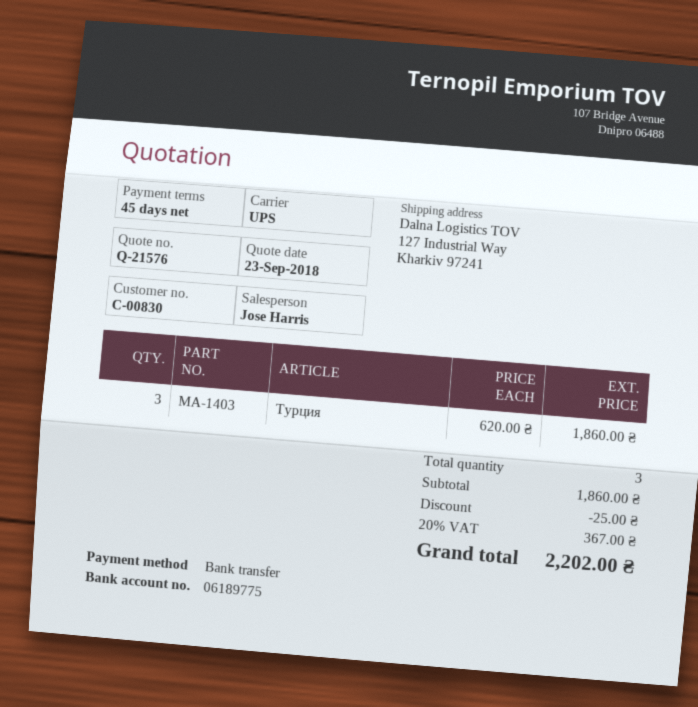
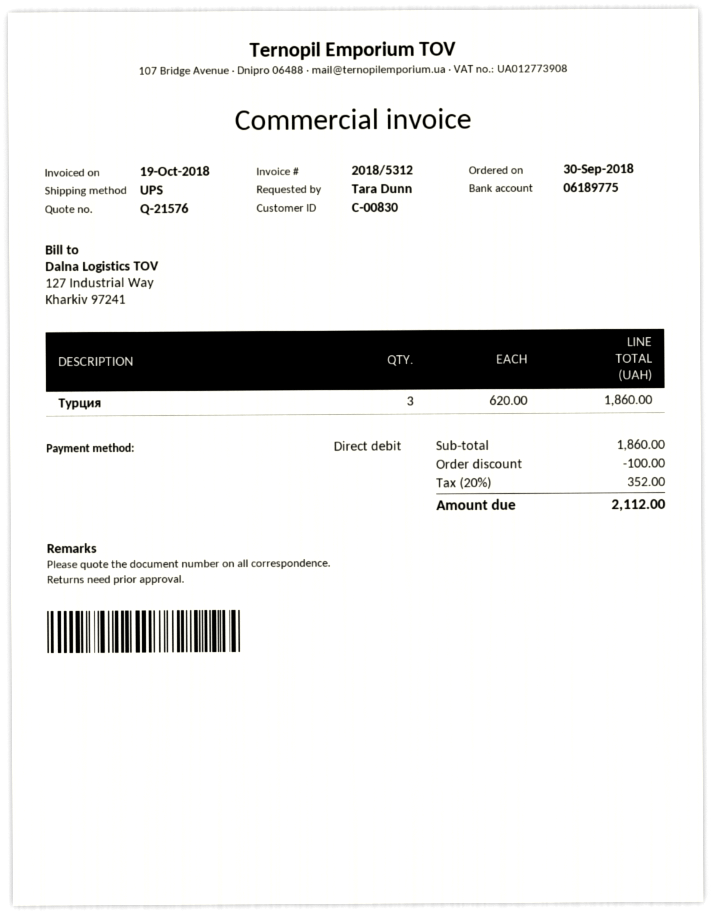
payment method: bank transfer -> direct debit
discount: 25.00 -> 100.00
tax: 20% = 367.00 -> 20% = 352.00
total: 2202.00 -> 2112.00

